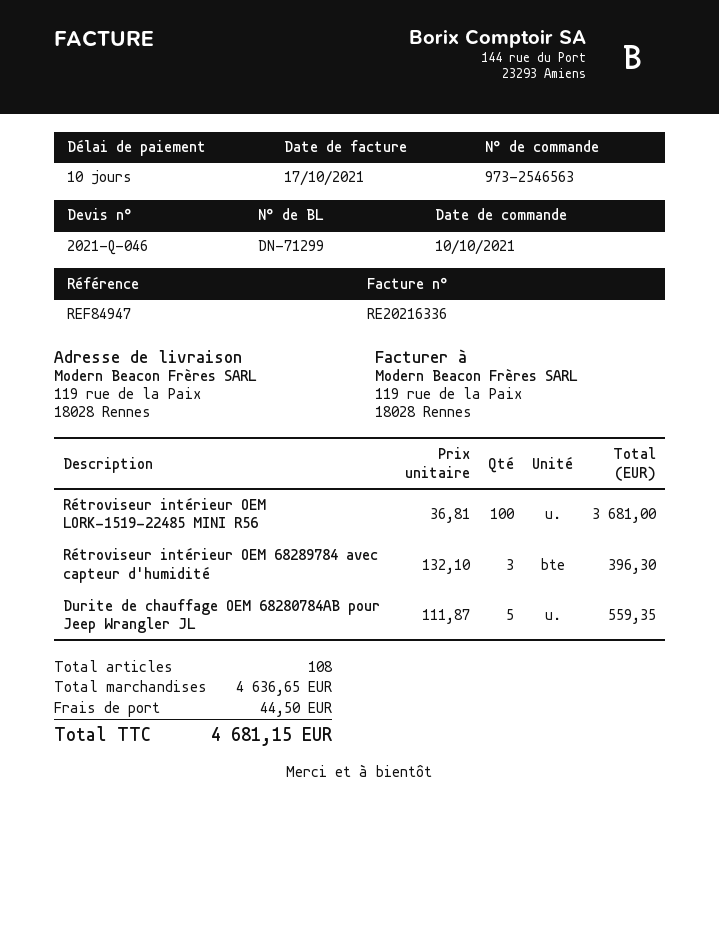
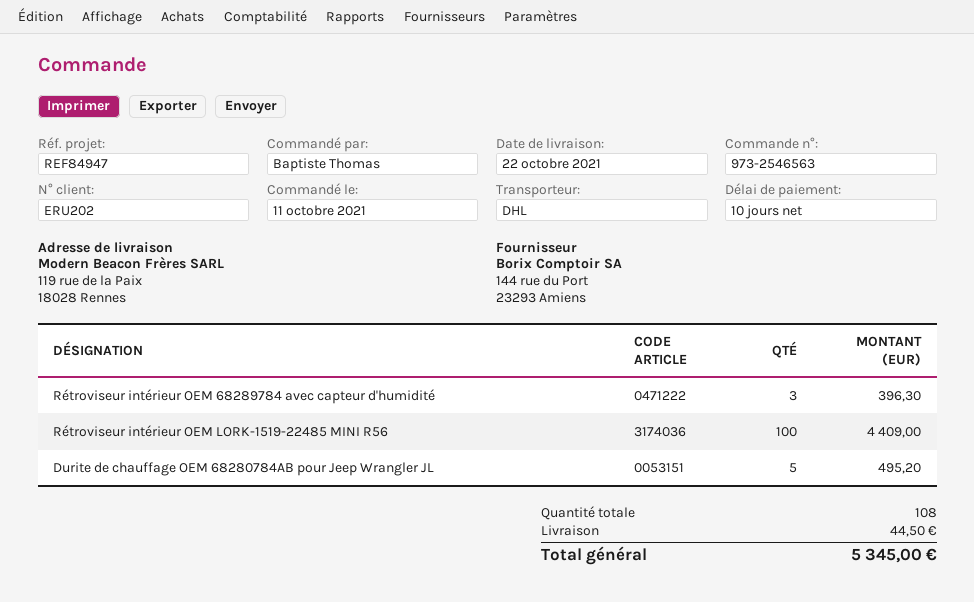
order date: 2021-10-10 -> 2021-10-11
Rétroviseur intérieur OEM LORK-1519-22485 MINI R56: 100 for 3681.00 -> 100 for 4409.00
Durite de chauffage OEM 68280784AB pour Jeep Wrangler JL: 5 for 559.35 -> 5 for 495.20
total: 4681.15 -> 5345.00

